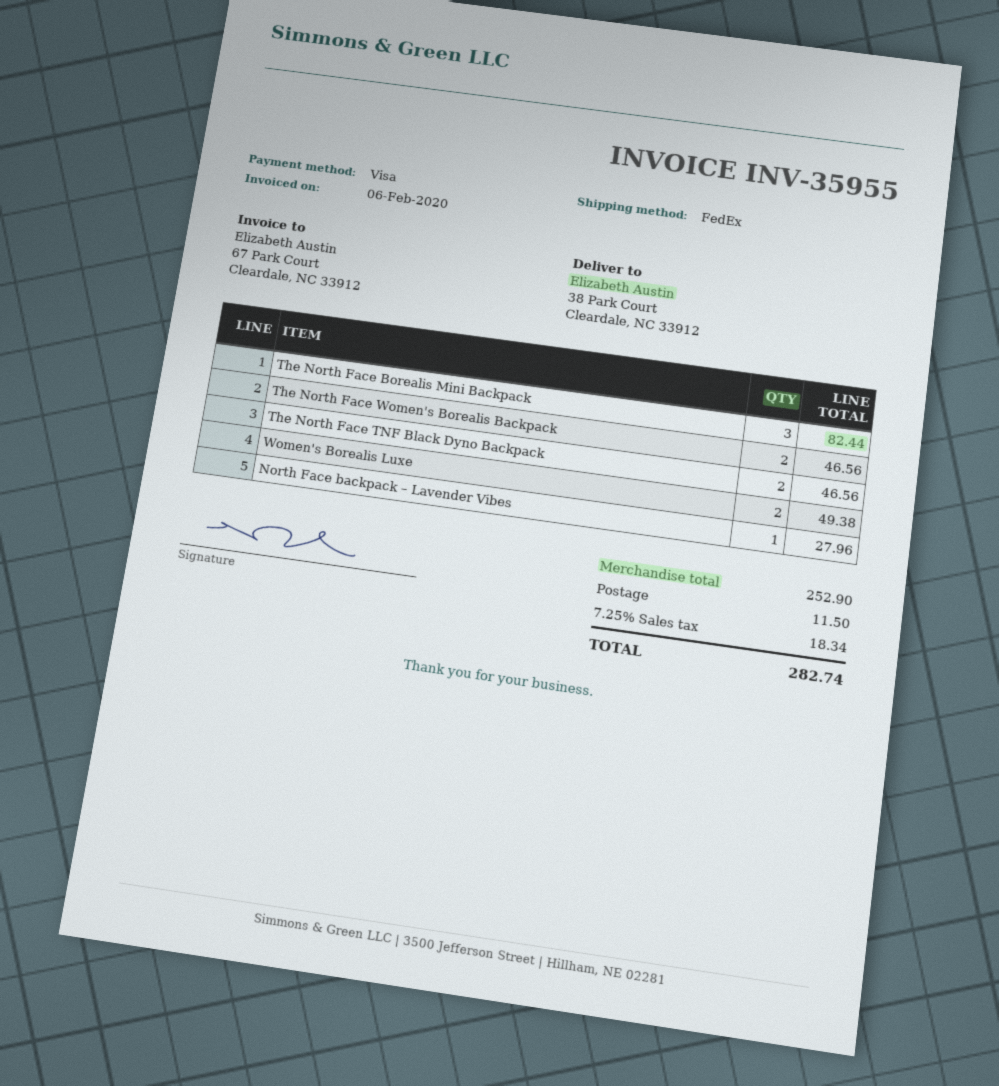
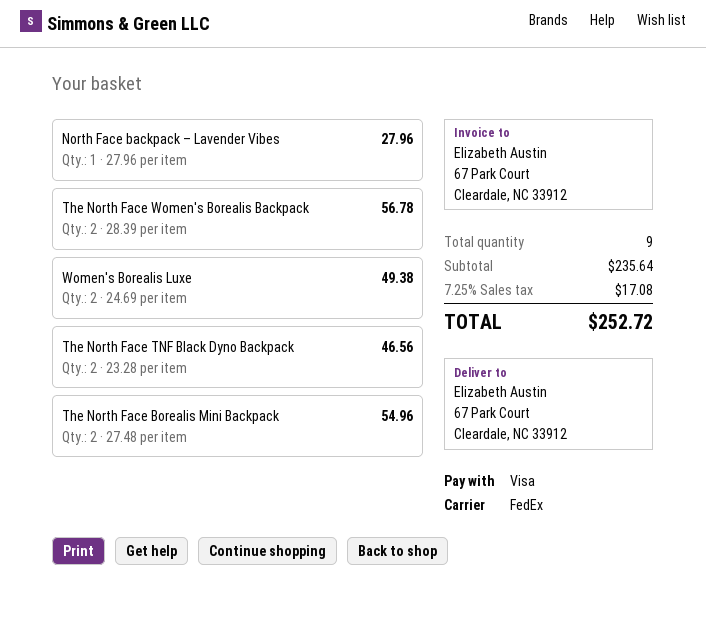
ship to: 38 Park Court, Cleardale, NC 33912 -> 67 Park Court, Cleardale, NC 33912
The North Face Borealis Mini Backpack: 3 for 82.44 -> 2 for 54.96
The North Face Women's Borealis Backpack: 2 for 46.56 -> 2 for 56.78
subtotal: 252.90 -> 235.64
shipping: 11.50 -> none
tax: 7.25% = 18.34 -> 7.25% = 17.08
total: 282.74 -> 252.72

